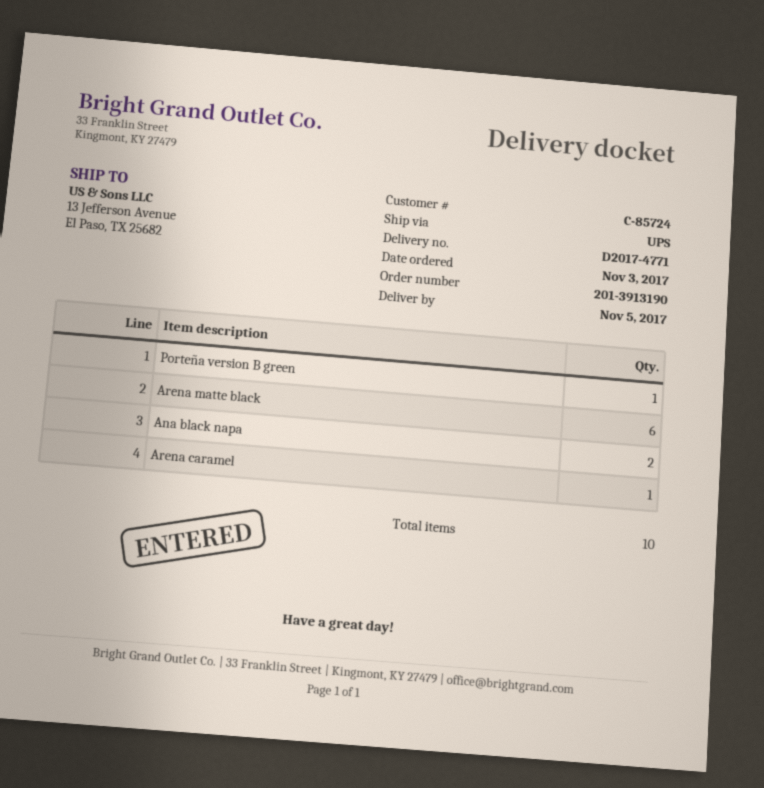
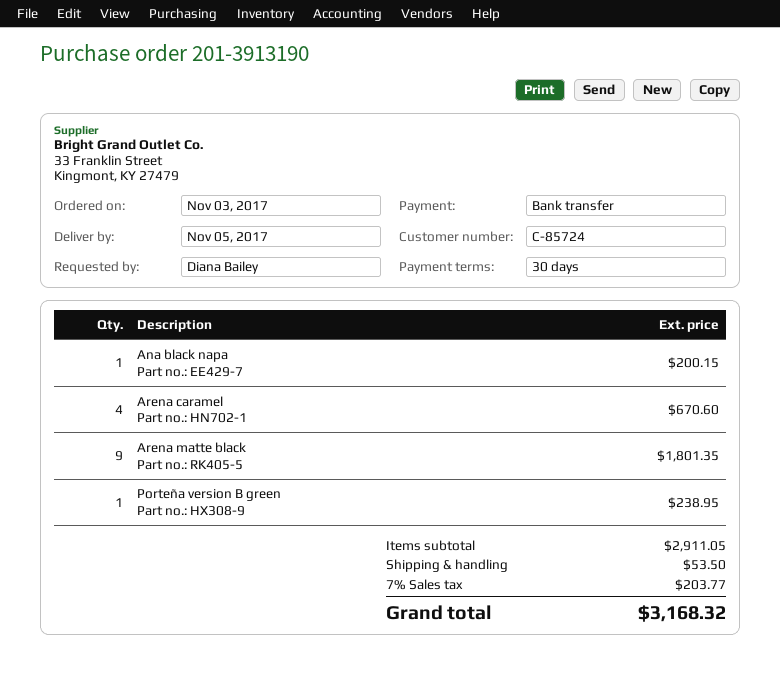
Arena matte black: 6 -> 9
Ana black napa: 2 -> 1
Arena caramel: 1 -> 4

